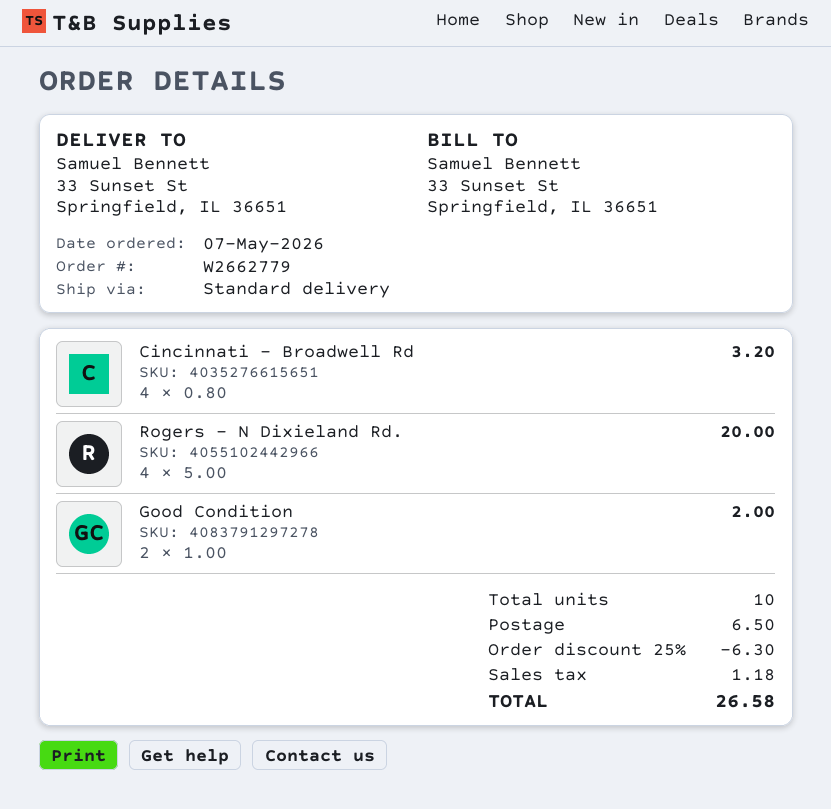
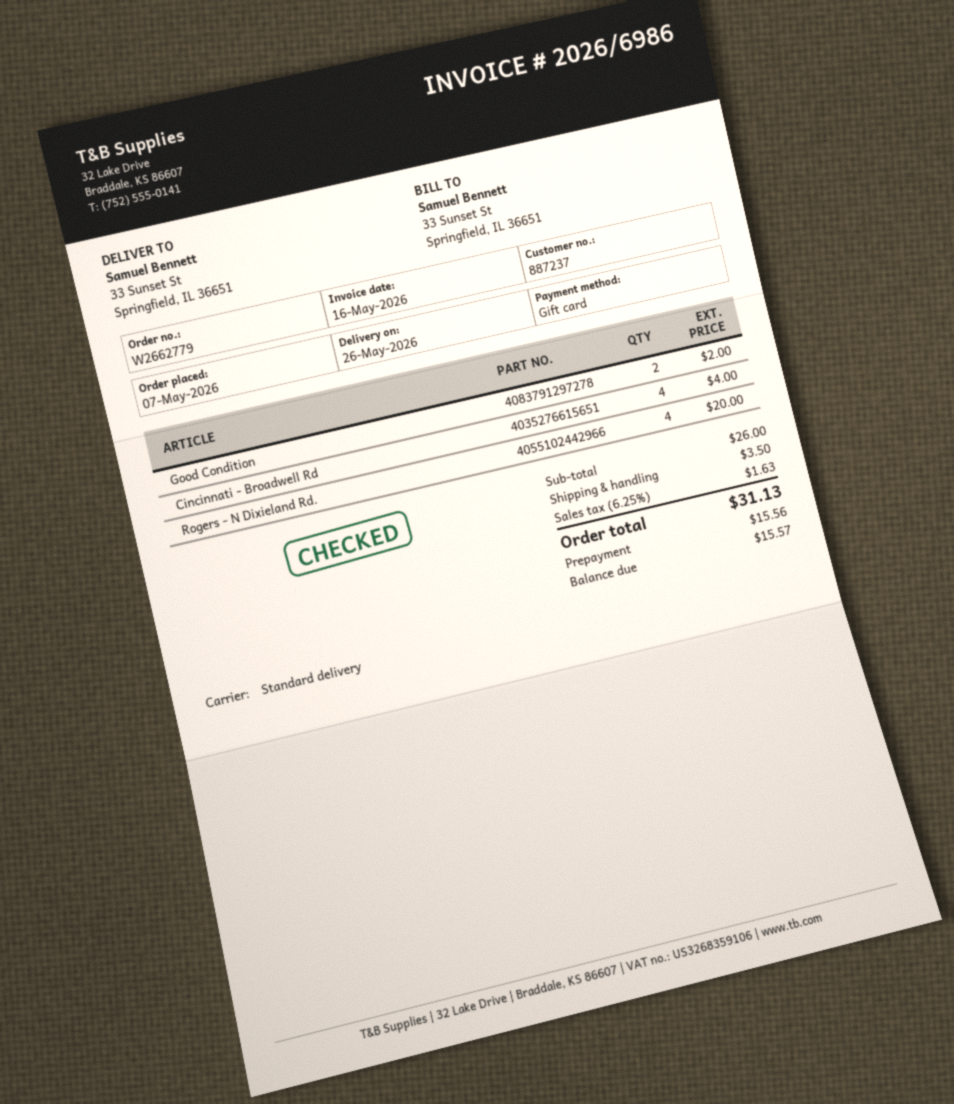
Cincinnati - Broadwell Rd: 4 for 3.20 -> 4 for 4.00
discount: 25% = 6.30 -> none
shipping: 6.50 -> 3.50
tax: 1.18 -> 1.63
total: 26.58 -> 31.13

